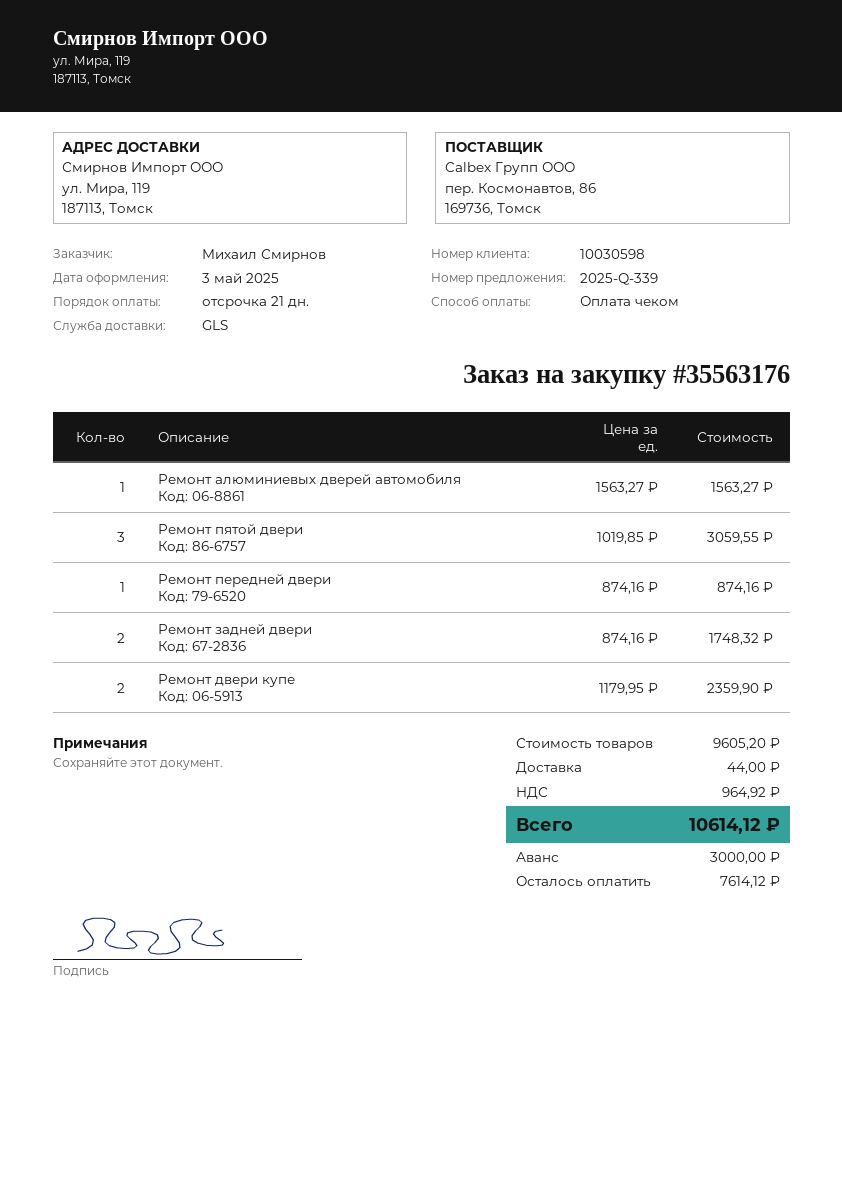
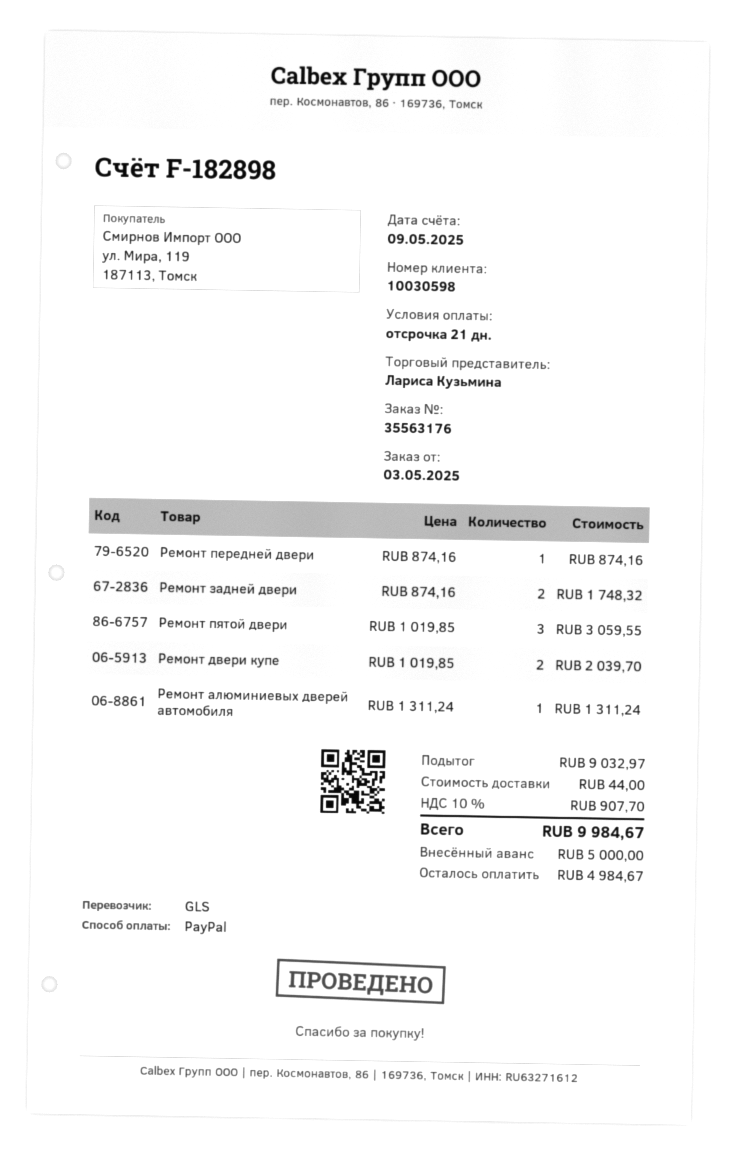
payment method: cheque -> PayPal
Ремонт алюминиевых дверей автомобиля: 1 x 1563.27 = 1563.27 -> 1 x 1311.24 = 1311.24
Ремонт двери купе: 2 x 1179.95 = 2359.90 -> 2 x 1019.85 = 2039.70
subtotal: 9605.20 -> 9032.97
tax: 964.92 -> 907.70
total: 10614.12 -> 9984.67
deposit: 3000.00 -> 5000.00
balance: 7614.12 -> 4984.67

